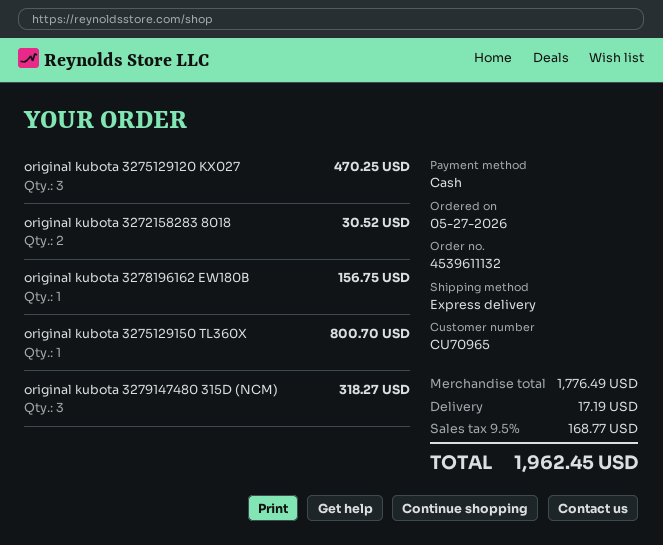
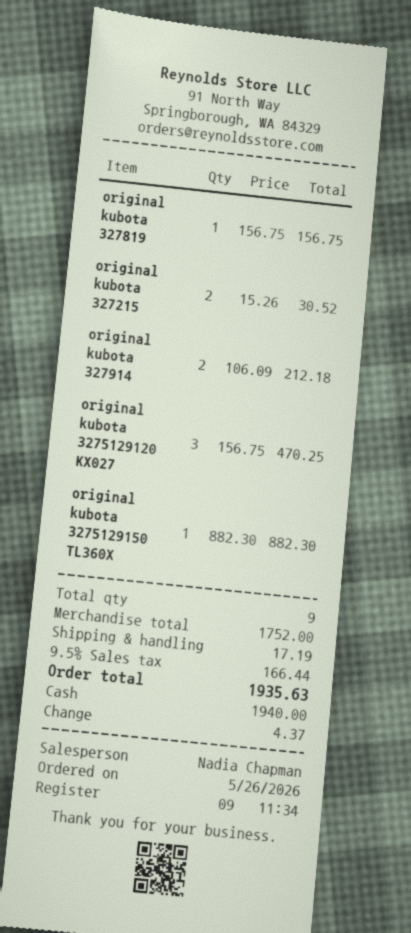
order date: 2026-05-27 -> 2026-05-26
original kubota 3275129150 TL360X: 1 for 800.70 -> 1 for 882.30
original kubota 3279147480 315D (NCM): 3 for 318.27 -> 2 for 212.18
subtotal: 1776.49 -> 1752.00
tax: 9.5% = 168.77 -> 9.5% = 166.44
total: 1962.45 -> 1935.63

